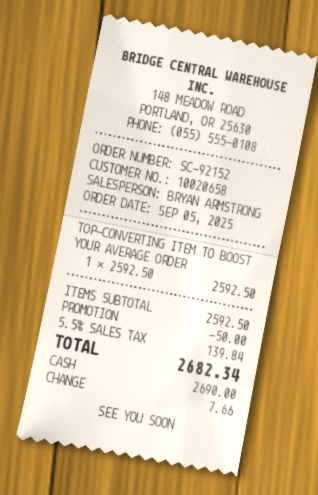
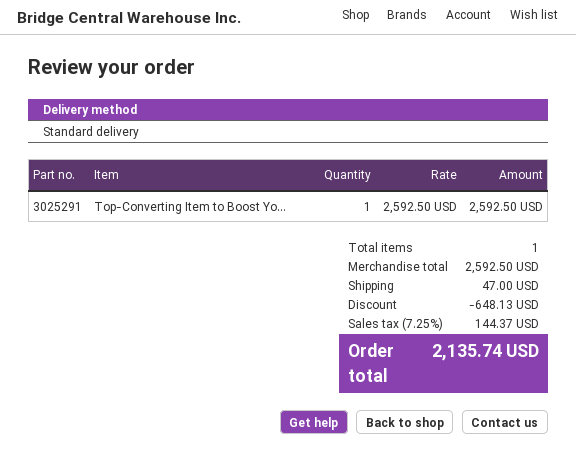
discount: 50.00 -> 648.13
shipping: none -> 47.00
tax: 5.5% = 139.84 -> 7.25% = 144.37
total: 2682.34 -> 2135.74

